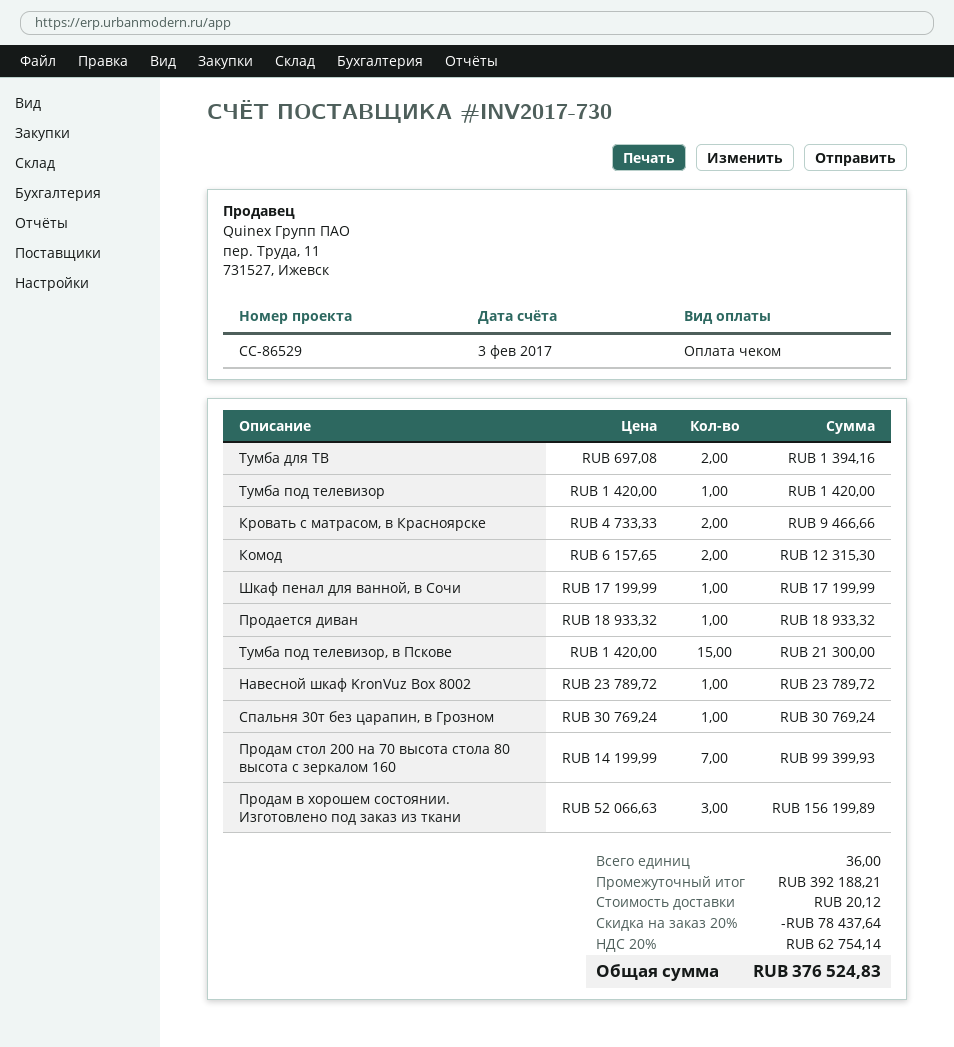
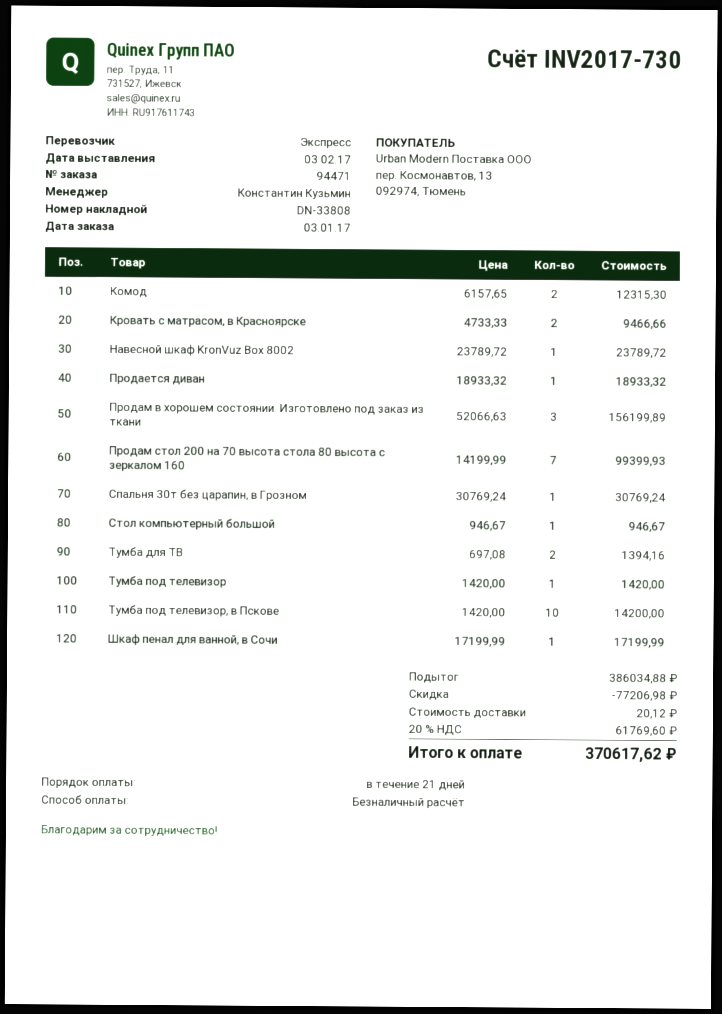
payment method: cheque -> bank transfer
Тумба под телевизор, в Пскове: 15 x 1420.00 = 21300.00 -> 10 x 1420.00 = 14200.00
Стол компьютерный большой: none -> 1 x 946.67 = 946.67
subtotal: 392188.21 -> 386034.88
discount: 78437.64 -> 77206.98
tax: 20% = 62754.14 -> 20% = 61769.60
total: 376524.83 -> 370617.62

